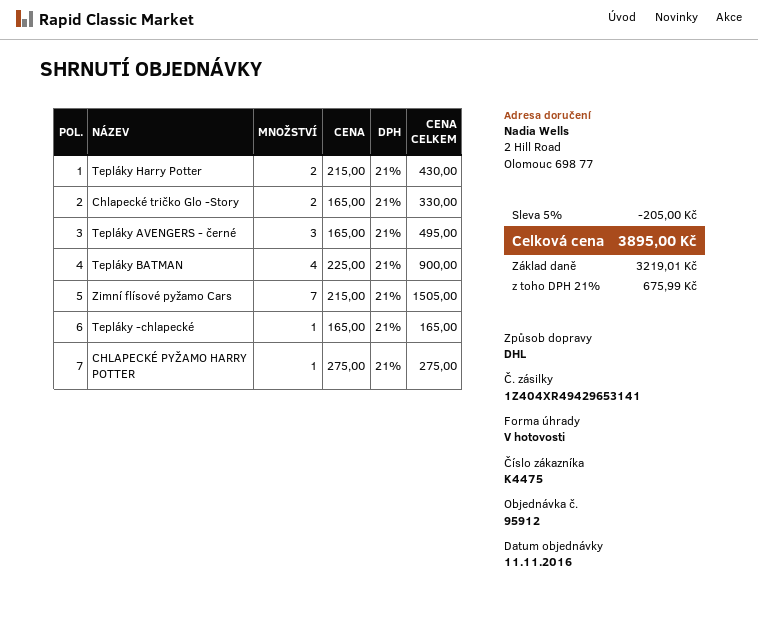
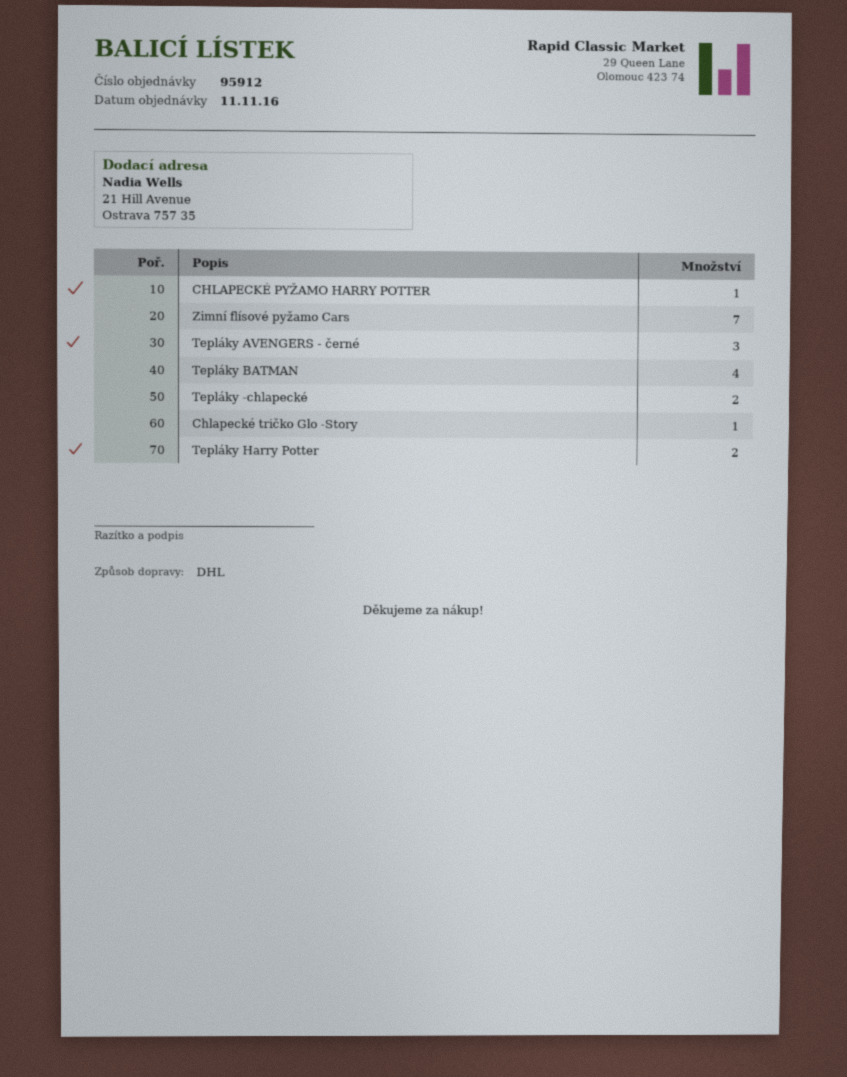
ship to: 2 Hill Road, Olomouc 698 77 -> 21 Hill Avenue, Ostrava 757 35
Chlapecké tričko Glo -Story: 2 -> 1
Tepláky -chlapecké: 1 -> 2

